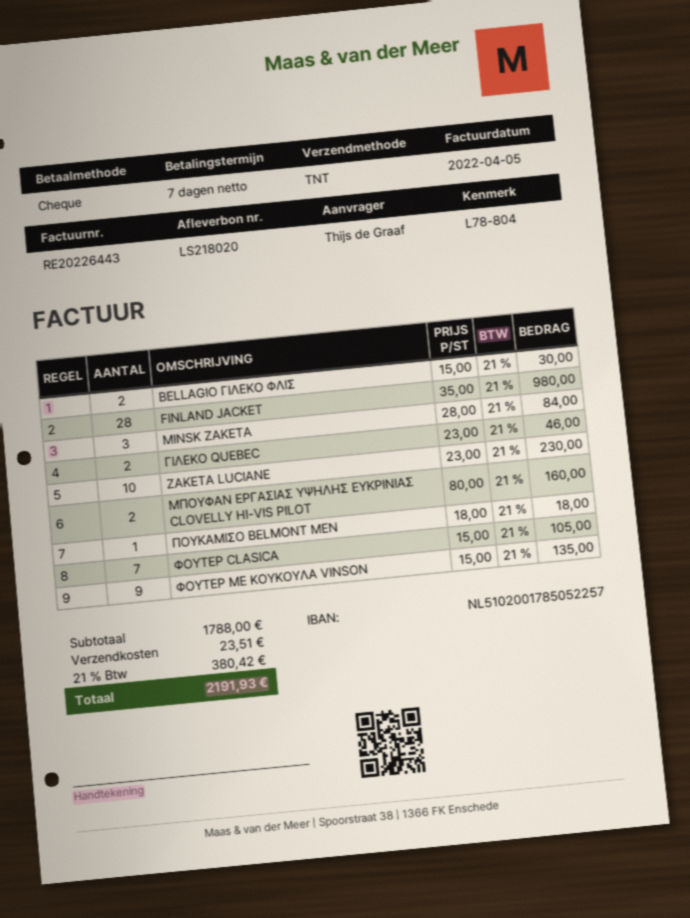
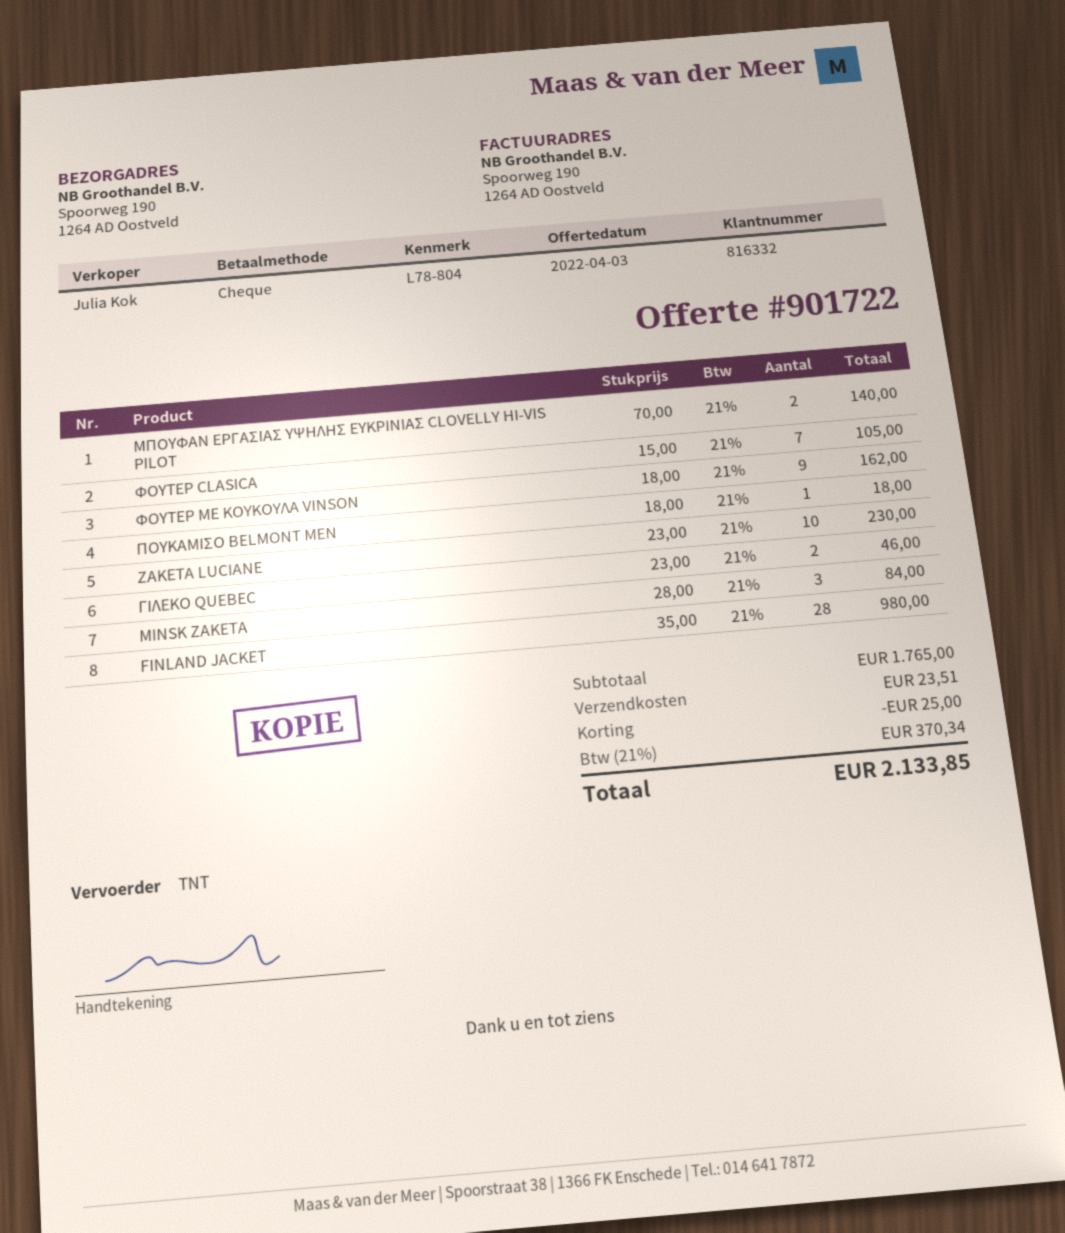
BELLAGIO ΓΙΛΕΚΟ ΦΛΙΣ: 2 x 15.00 = 30.00 -> none
ΜΠΟΥΦΑΝ ΕΡΓΑΣΙΑΣ ΥΨΗΛΗΣ ΕΥΚΡΙΝΙΑΣ CLOVELLY HI-VIS PILOT: 2 x 80.00 = 160.00 -> 2 x 70.00 = 140.00
ΦΟΥΤΕΡ ΜΕ ΚΟΥΚΟΥΛΑ VINSON: 9 x 15.00 = 135.00 -> 9 x 18.00 = 162.00
subtotal: 1788.00 -> 1765.00
discount: none -> 25.00
tax: 21% = 380.42 -> 21% = 370.34
total: 2191.93 -> 2133.85

